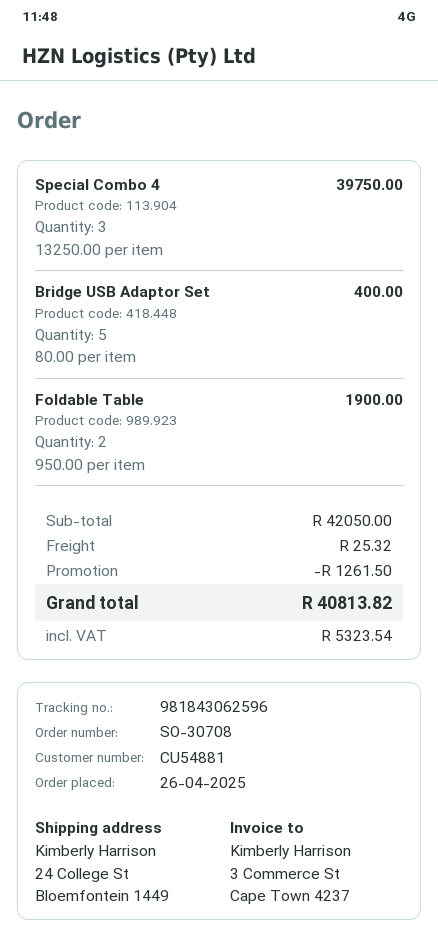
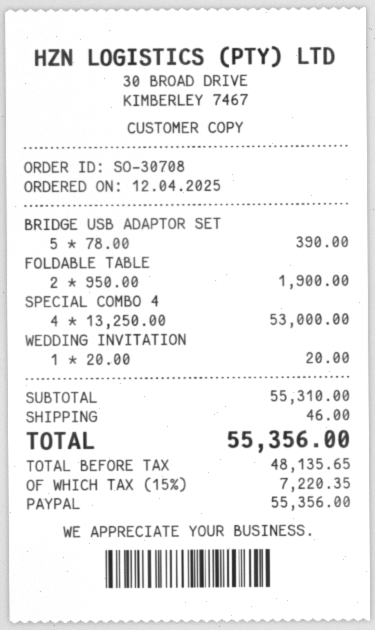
order date: 2025-04-26 -> 2025-04-12
Special Combo 4: 3 x 13250.00 = 39750.00 -> 4 x 13250.00 = 53000.00
Bridge USB Adaptor Set: 5 x 80.00 = 400.00 -> 5 x 78.00 = 390.00
WEDDING INVITATION: none -> 1 x 20.00 = 20.00
subtotal: 42050.00 -> 55310.00
discount: 1261.50 -> none
shipping: 25.32 -> 46.00
tax: 5323.54 -> 7220.35
total: 40813.82 -> 55356.00

